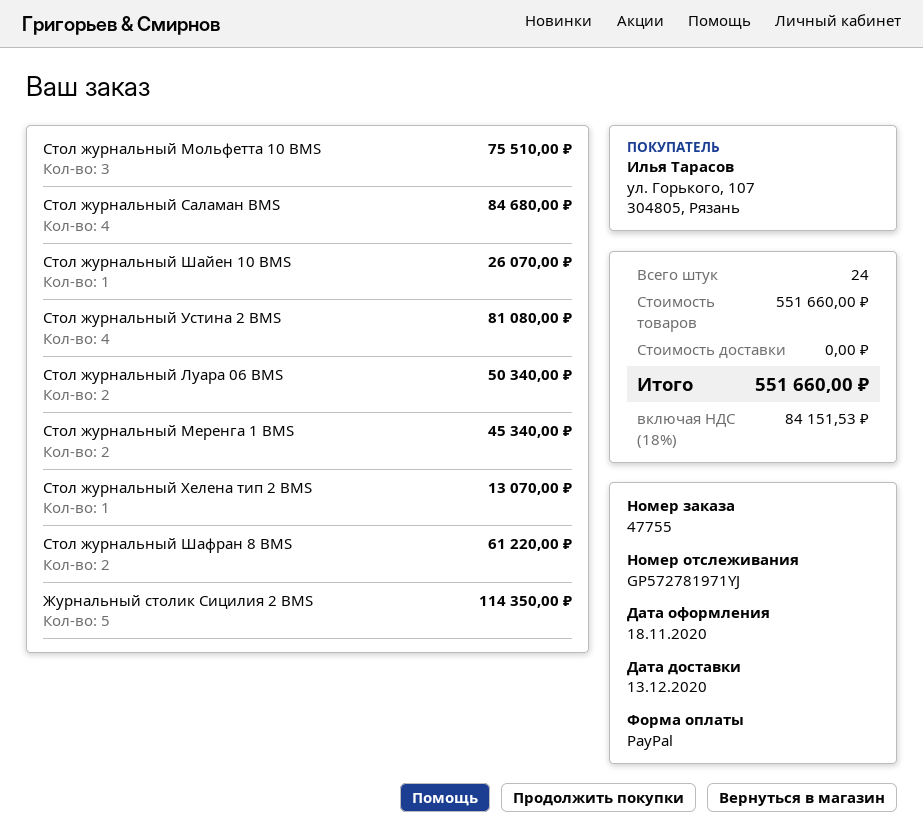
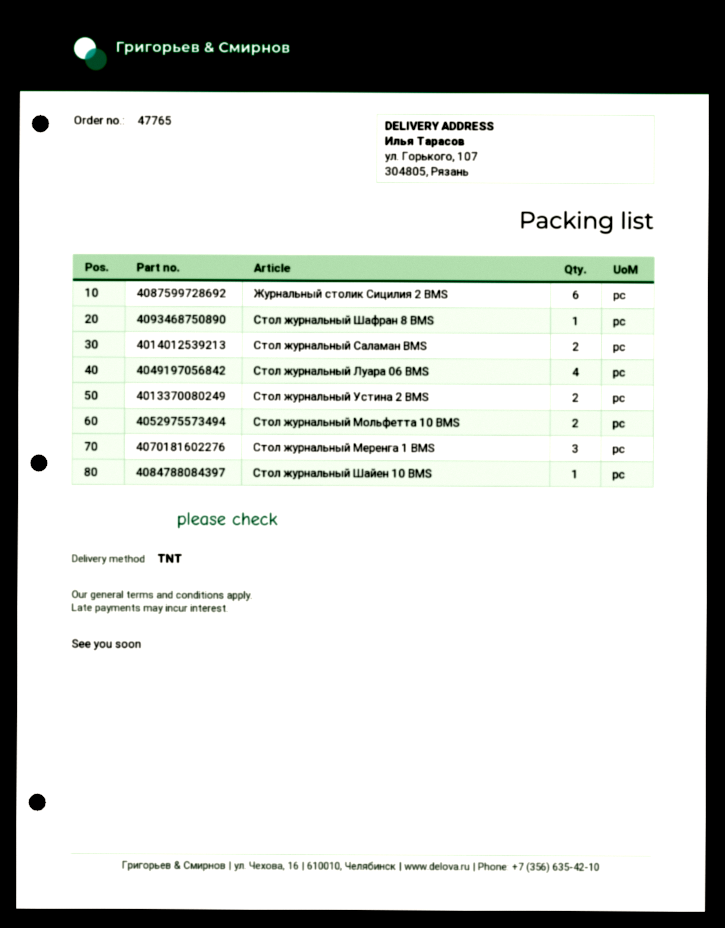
order number: 47755 -> 47765
Стол журнальный Мольфетта 10 BMS: 3 -> 2
Стол журнальный Саламан BMS: 4 -> 2
Стол журнальный Устина 2 BMS: 4 -> 2
Стол журнальный Луара 06 BMS: 2 -> 4
Стол журнальный Меренга 1 BMS: 2 -> 3
Стол журнальный Хелена тип 2 BMS: 1 -> none
Стол журнальный Шафран 8 BMS: 2 -> 1
Журнальный столик Сицилия 2 BMS: 5 -> 6

